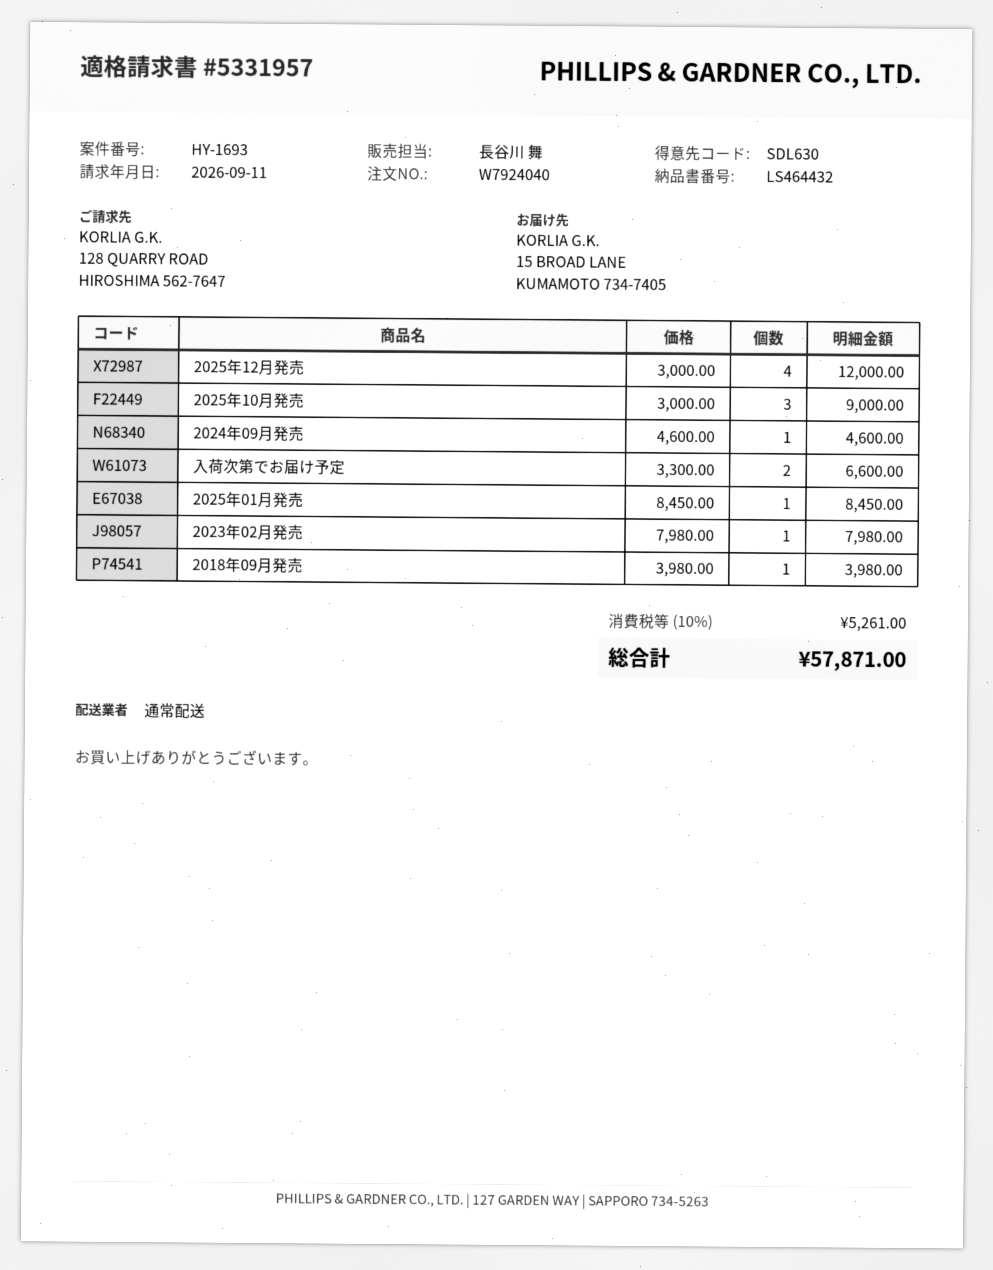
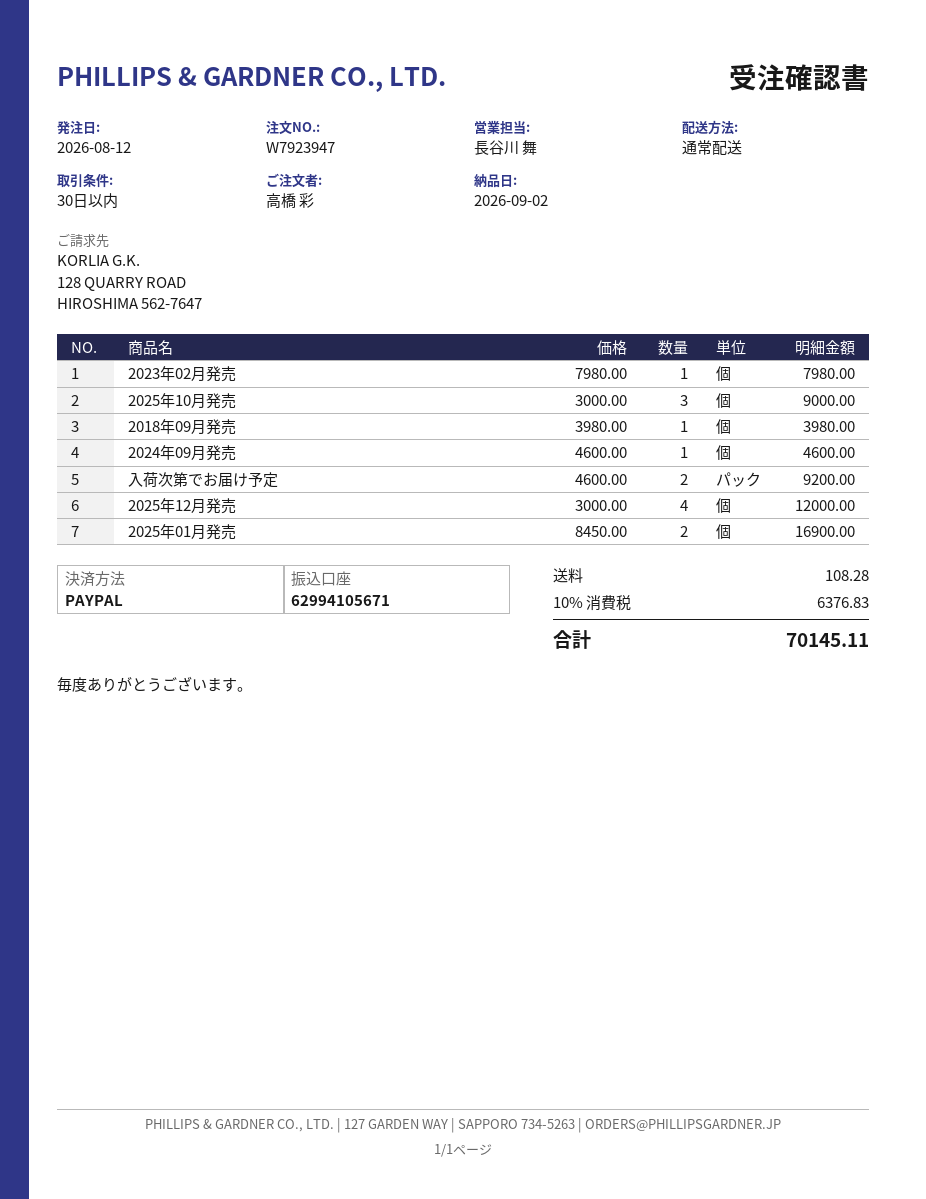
order number: W7924040 -> W7923947
入荷次第でお届け予定: 2 x 3300.00 = 6600.00 -> 2 x 4600.00 = 9200.00
2025年01月発売: 1 x 8450.00 = 8450.00 -> 2 x 8450.00 = 16900.00
shipping: none -> 108.28
tax: 10% = 5261.00 -> 10% = 6376.83
total: 57871.00 -> 70145.11

